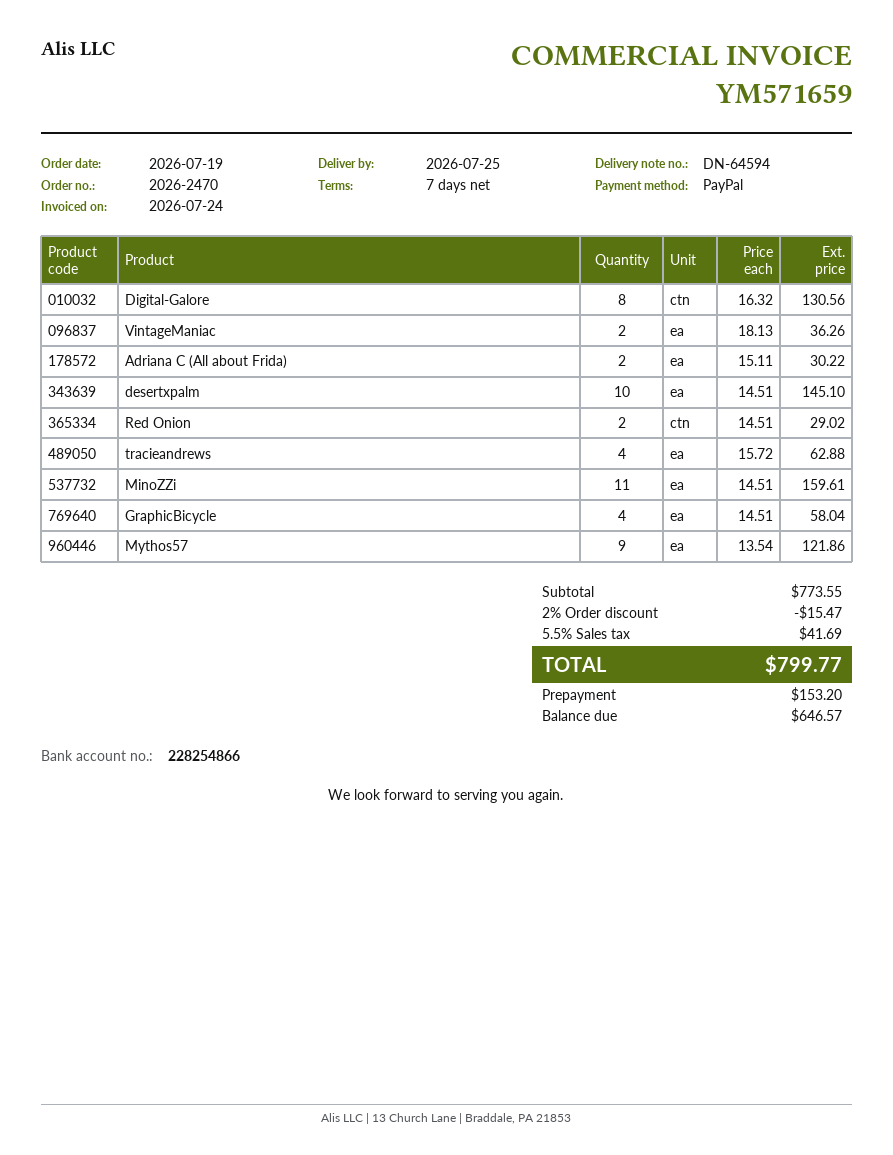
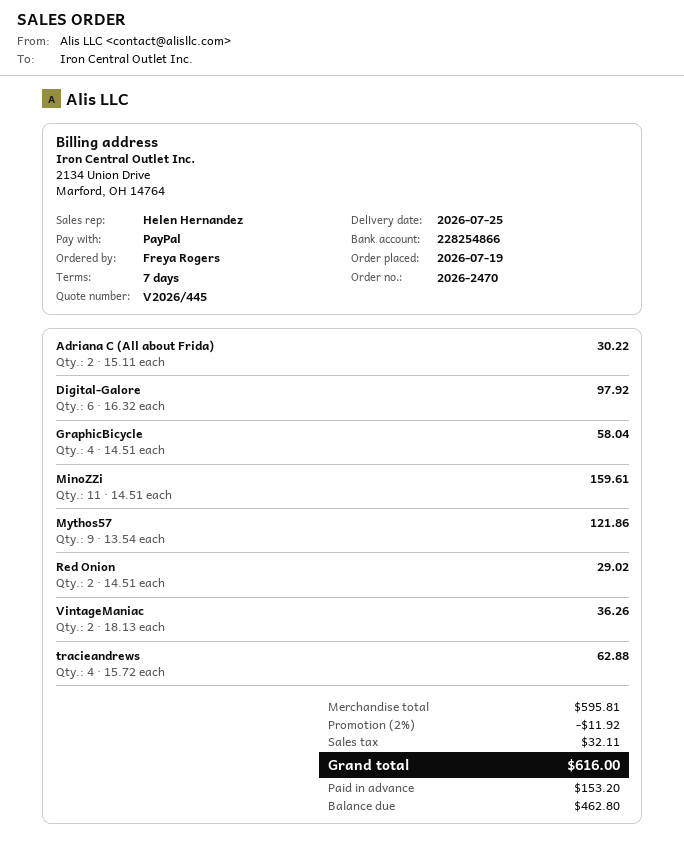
Digital-Galore: 8 x 16.32 = 130.56 -> 6 x 16.32 = 97.92
desertxpalm: 10 x 14.51 = 145.10 -> none
subtotal: 773.55 -> 595.81
discount: 2% = 15.47 -> 2% = 11.92
tax: 41.69 -> 32.11
total: 799.77 -> 616.00
balance: 646.57 -> 462.80

